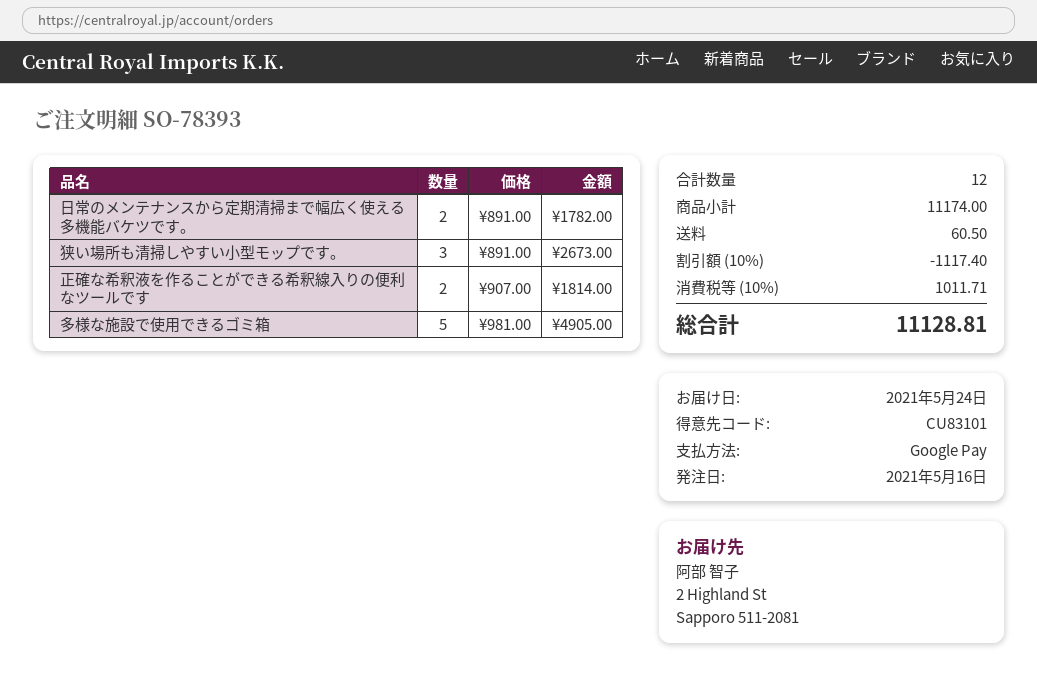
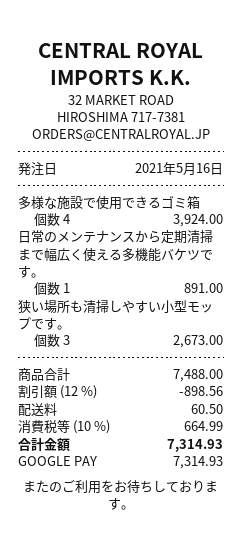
日常のメンテナンスから定期清掃まで幅広く使える多機能バケツです。: 2 for 1782.00 -> 1 for 891.00
正確な希釈液を作ることができる希釈線入りの便利なツールです: 2 for 1814.00 -> none
多様な施設で使用できるゴミ箱: 5 for 4905.00 -> 4 for 3924.00
subtotal: 11174.00 -> 7488.00
discount: 10% = 1117.40 -> 12% = 898.56
tax: 10% = 1011.71 -> 10% = 664.99
total: 11128.81 -> 7314.93

